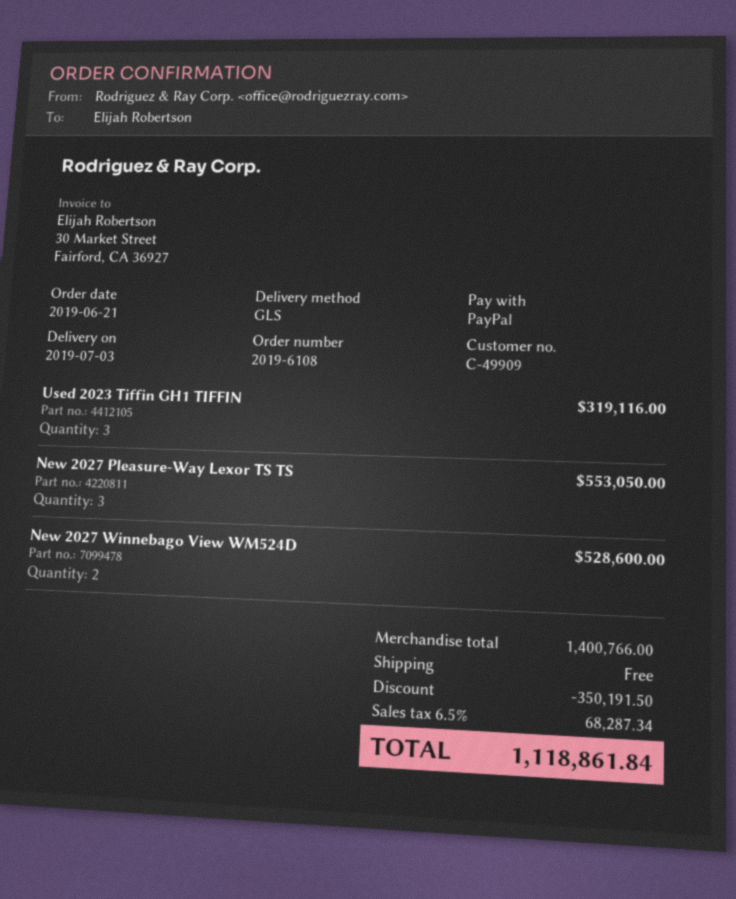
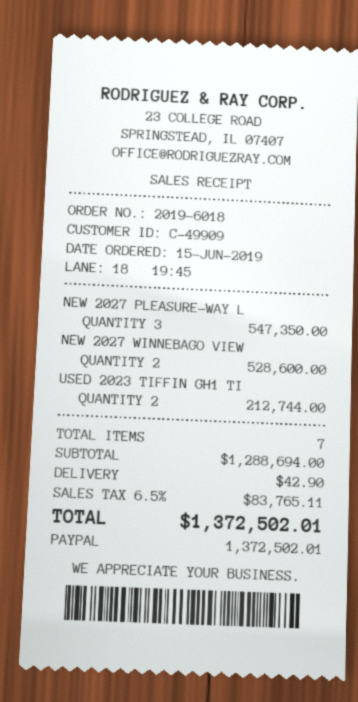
order number: 2019-6108 -> 2019-6018
order date: 2019-06-21 -> 2019-06-15
Used 2023 Tiffin GH1 TIFFIN: 3 for 319116.00 -> 2 for 212744.00
New 2027 Pleasure-Way Lexor TS TS: 3 for 553050.00 -> 3 for 547350.00
subtotal: 1400766.00 -> 1288694.00
discount: 350191.50 -> none
shipping: 0.00 -> 42.90
tax: 6.5% = 68287.34 -> 6.5% = 83765.11
total: 1118861.84 -> 1372502.01

